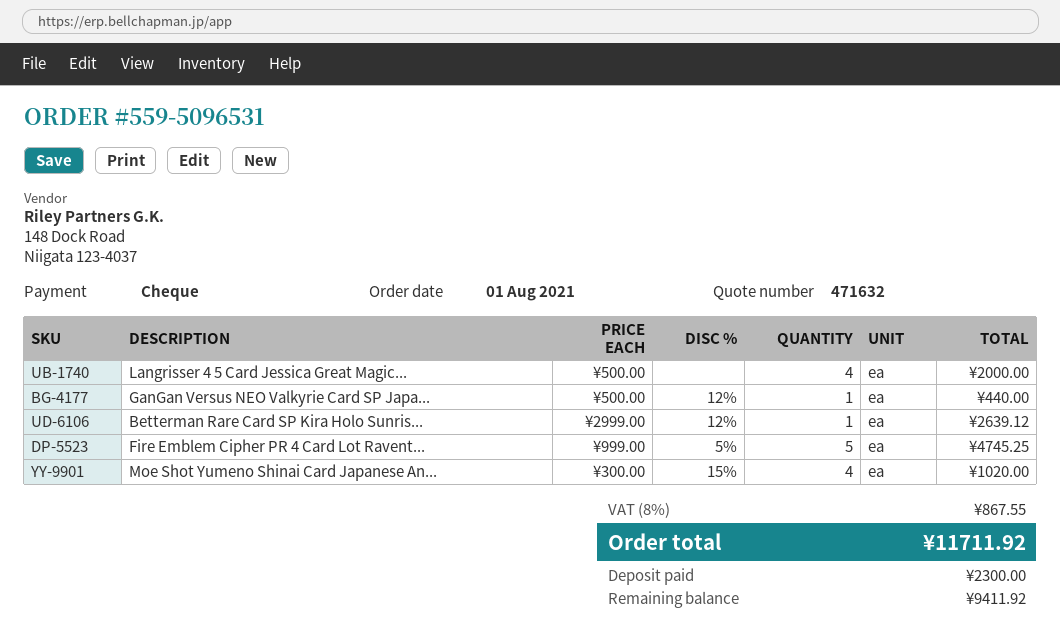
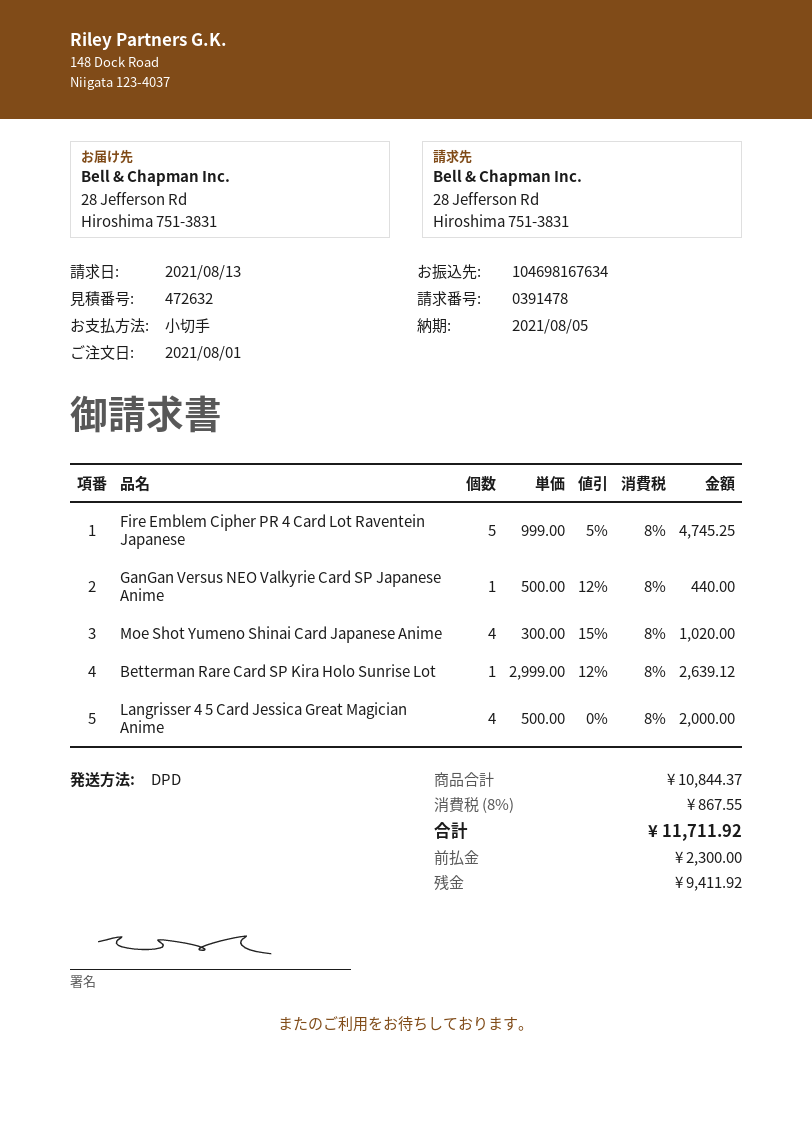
quote number: 471632 -> 472632

